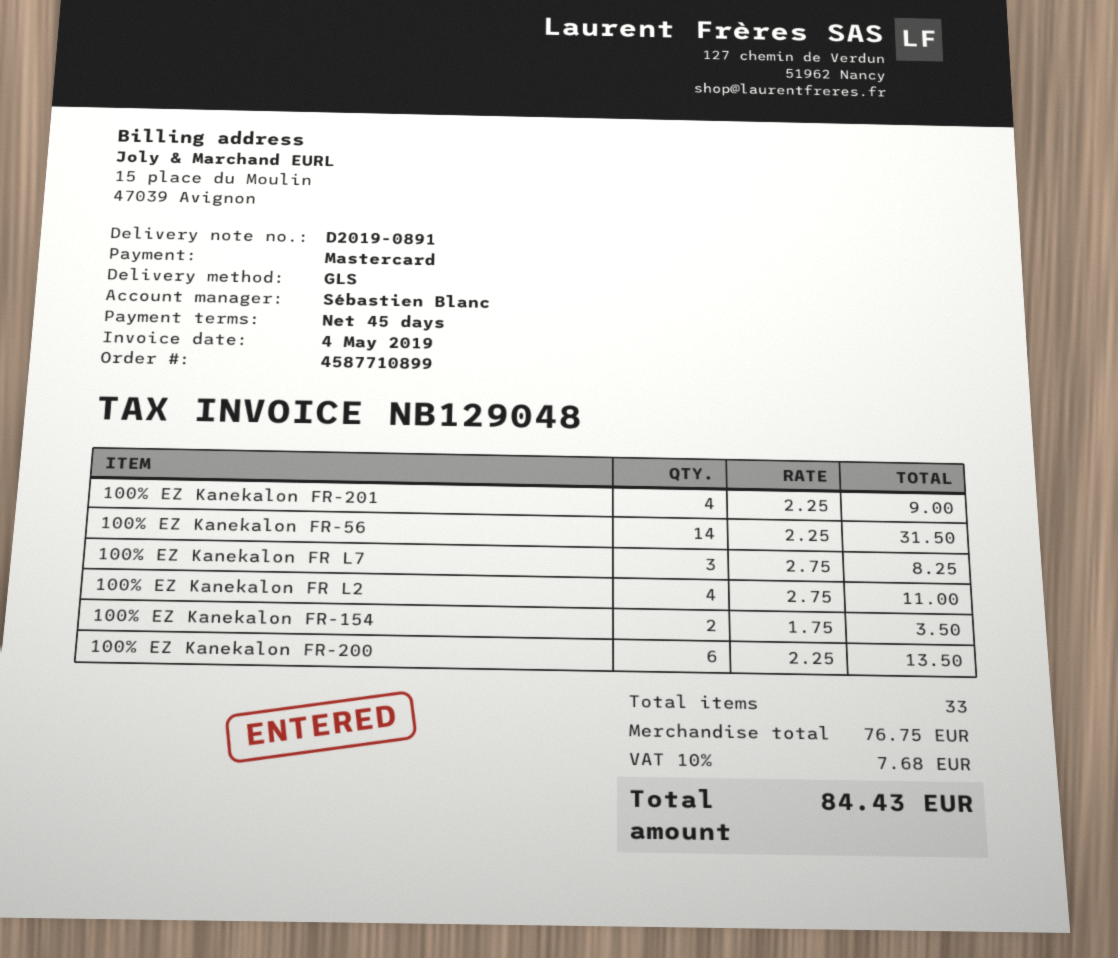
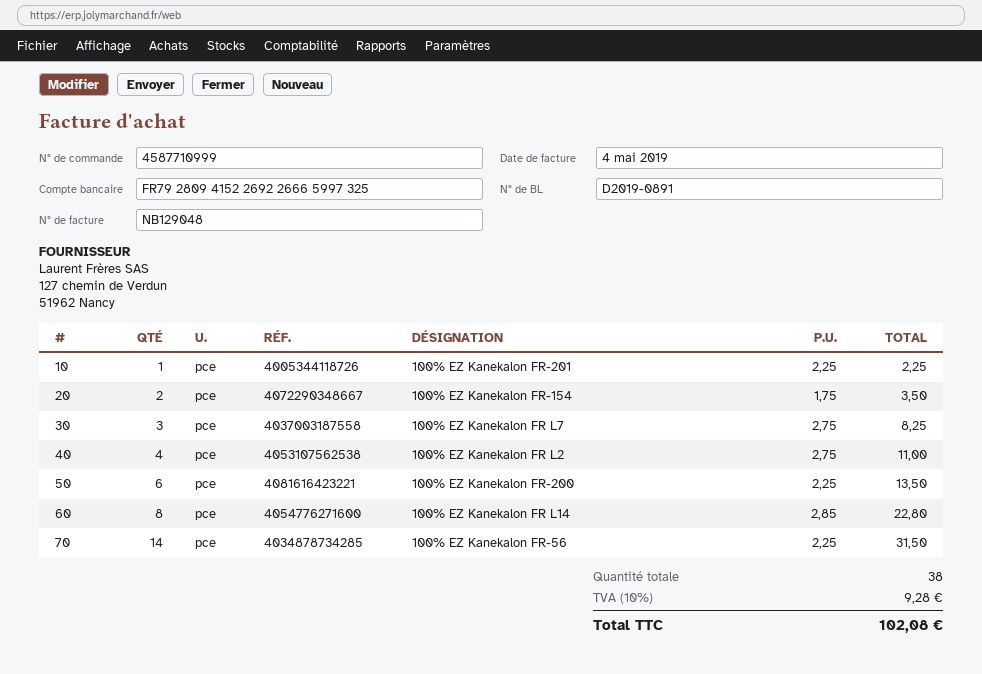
order number: 4587710899 -> 4587710999
100% EZ Kanekalon FR-201: 4 x 2.25 = 9.00 -> 1 x 2.25 = 2.25
100% EZ Kanekalon FR L14: none -> 8 x 2.85 = 22.80
total quantity: 33 -> 38
tax: 10% = 7.68 -> 10% = 9.28
total: 84.43 -> 102.08

